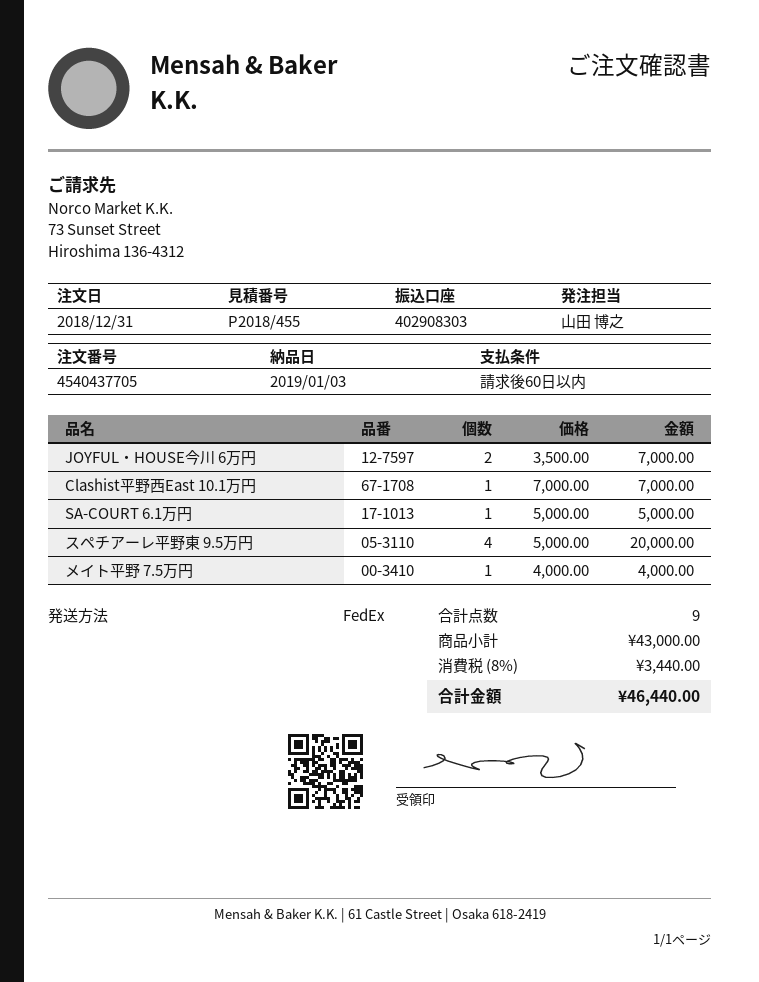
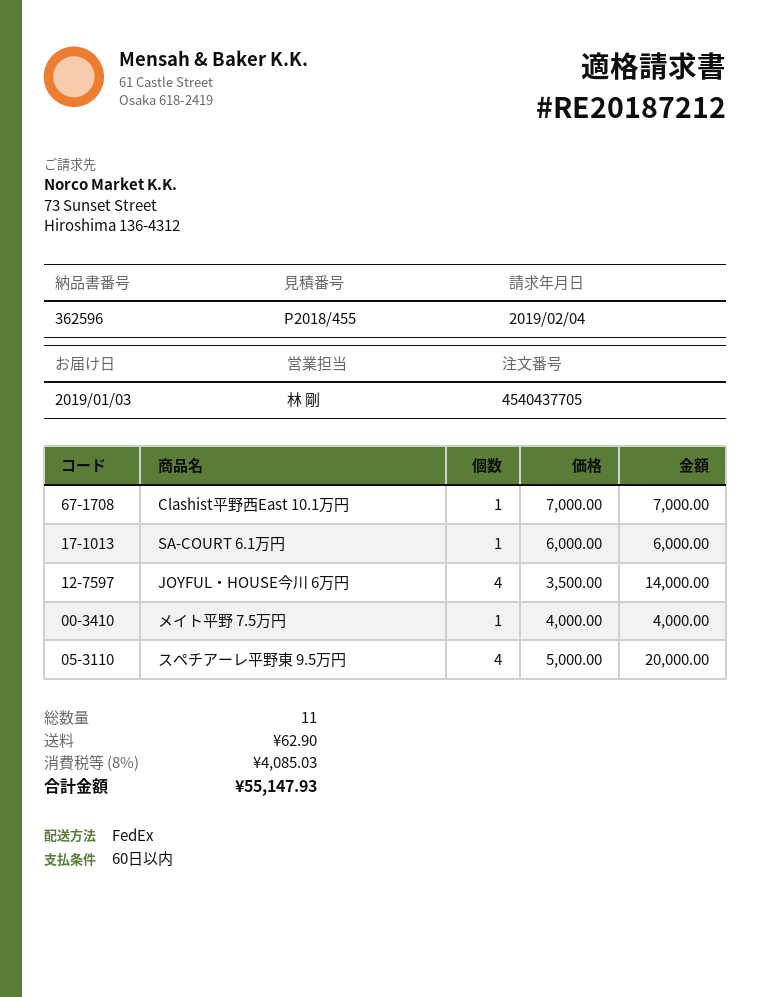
JOYFUL・HOUSE今川 6万円: 2 x 3500.00 = 7000.00 -> 4 x 3500.00 = 14000.00
SA-COURT 6.1万円: 1 x 5000.00 = 5000.00 -> 1 x 6000.00 = 6000.00
total quantity: 9 -> 11
shipping: none -> 62.90
tax: 8% = 3440.00 -> 8% = 4085.03
total: 46440.00 -> 55147.93

